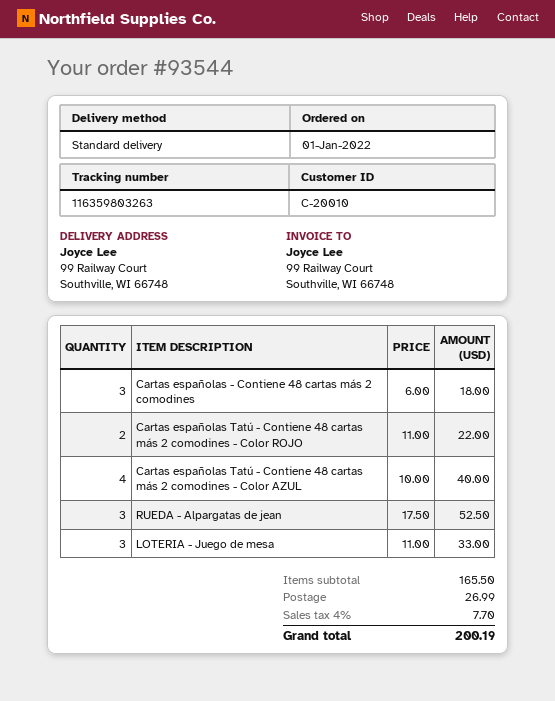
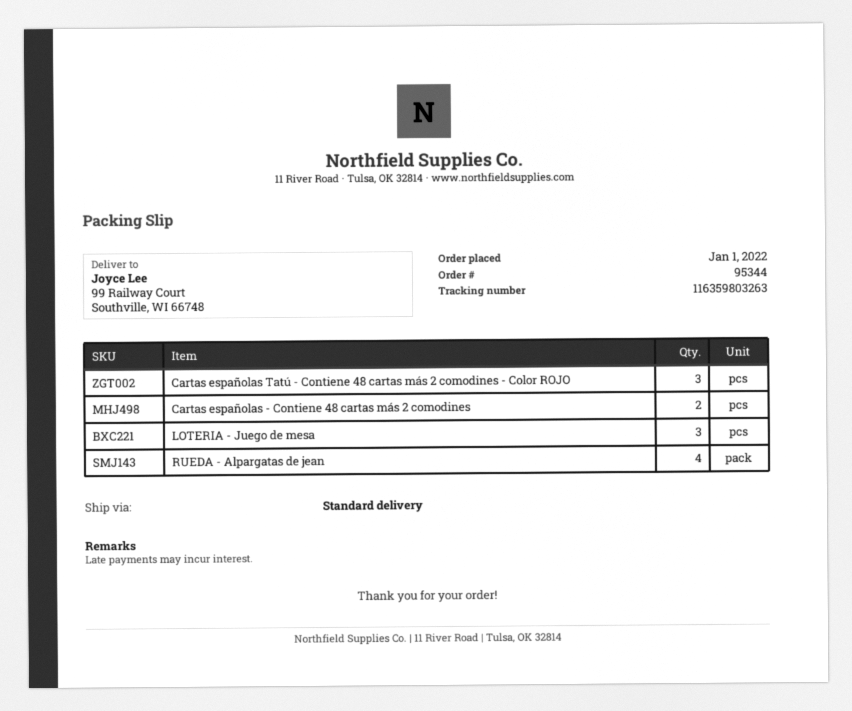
order number: 93544 -> 95344
Cartas españolas - Contiene 48 cartas más 2 comodines: 3 -> 2
Cartas españolas Tatú - Contiene 48 cartas más 2 comodines - Color ROJO: 2 -> 3
Cartas españolas Tatú - Contiene 48 cartas más 2 comodines - Color AZUL: 4 -> none
RUEDA - Alpargatas de jean: 3 -> 4

